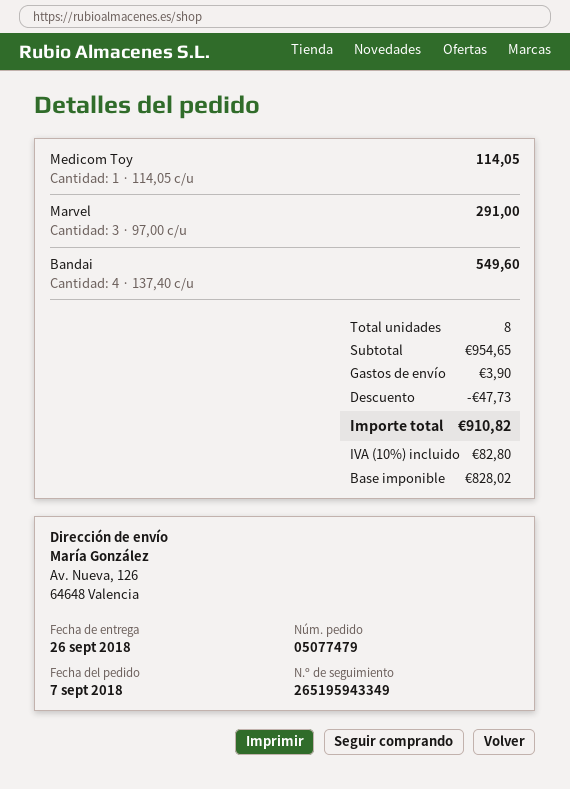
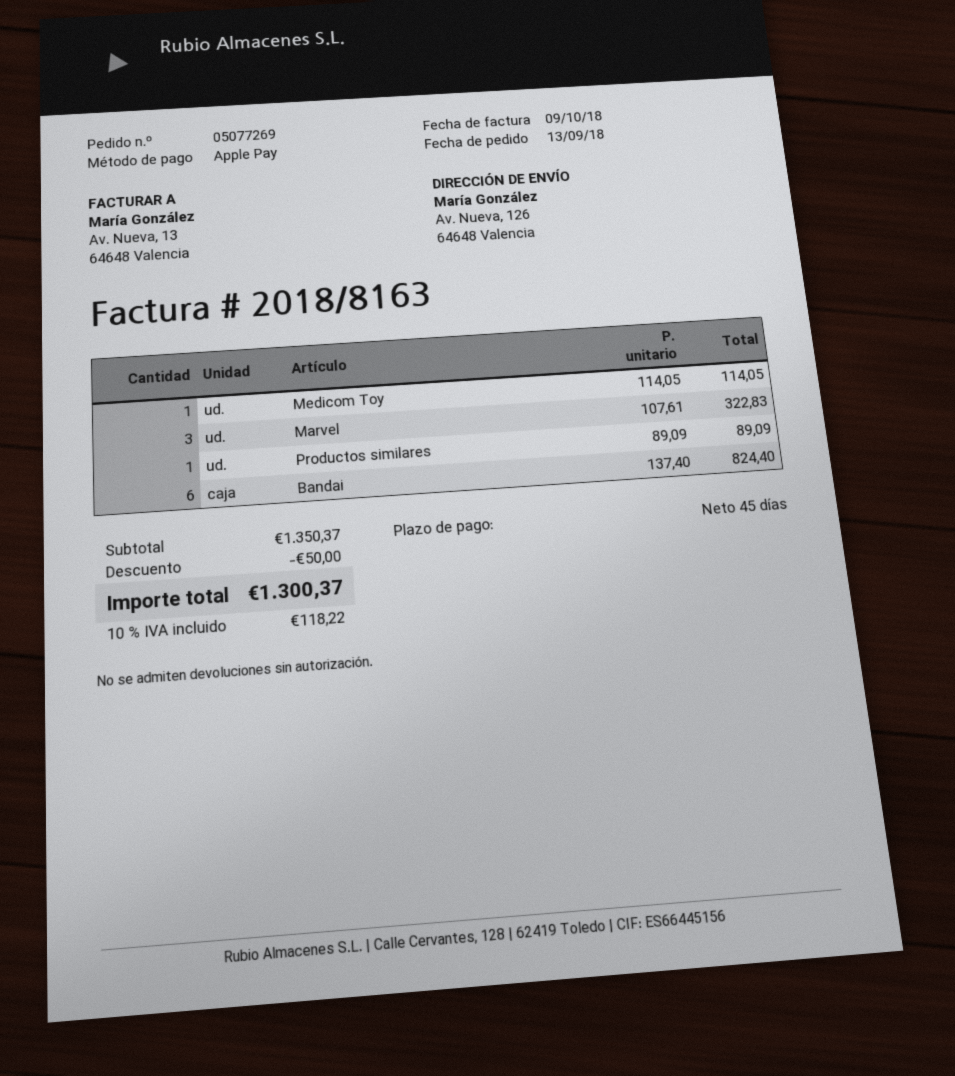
order number: 05077479 -> 05077269
order date: 2018-09-07 -> 2018-09-13
Marvel: 3 x 97.00 = 291.00 -> 3 x 107.61 = 322.83
Bandai: 4 x 137.40 = 549.60 -> 6 x 137.40 = 824.40
Productos similares: none -> 1 x 89.09 = 89.09
subtotal: 954.65 -> 1350.37
discount: 47.73 -> 50.00
shipping: 3.90 -> none
tax: 10% = 82.80 -> 10% = 118.22
total: 910.82 -> 1300.37

